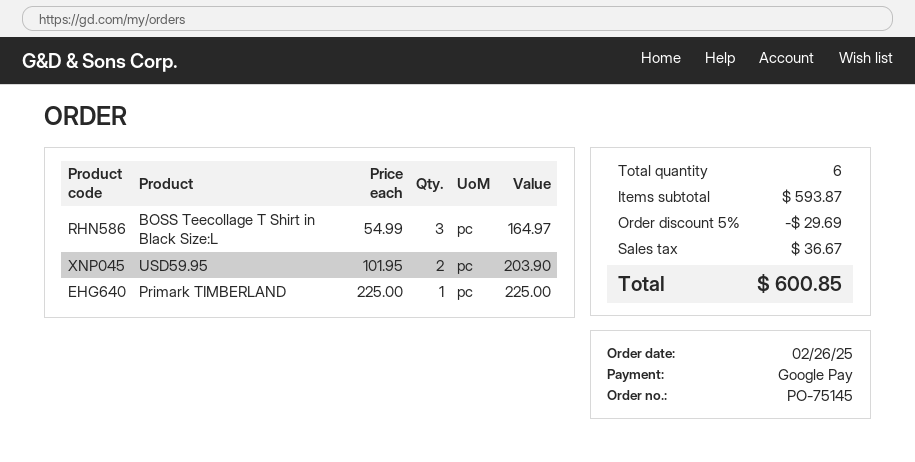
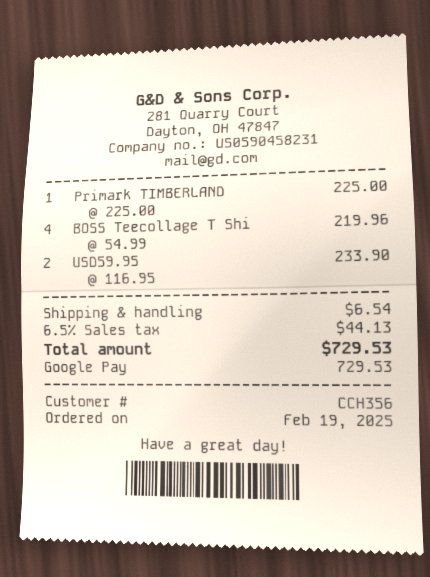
order date: 2025-02-26 -> 2025-02-19
BOSS Teecollage T Shirt in Black Size:L: 3 x 54.99 = 164.97 -> 4 x 54.99 = 219.96
USD59.95: 2 x 101.95 = 203.90 -> 2 x 116.95 = 233.90
discount: 5% = 29.69 -> none
shipping: none -> 6.54
tax: 36.67 -> 44.13
total: 600.85 -> 729.53

